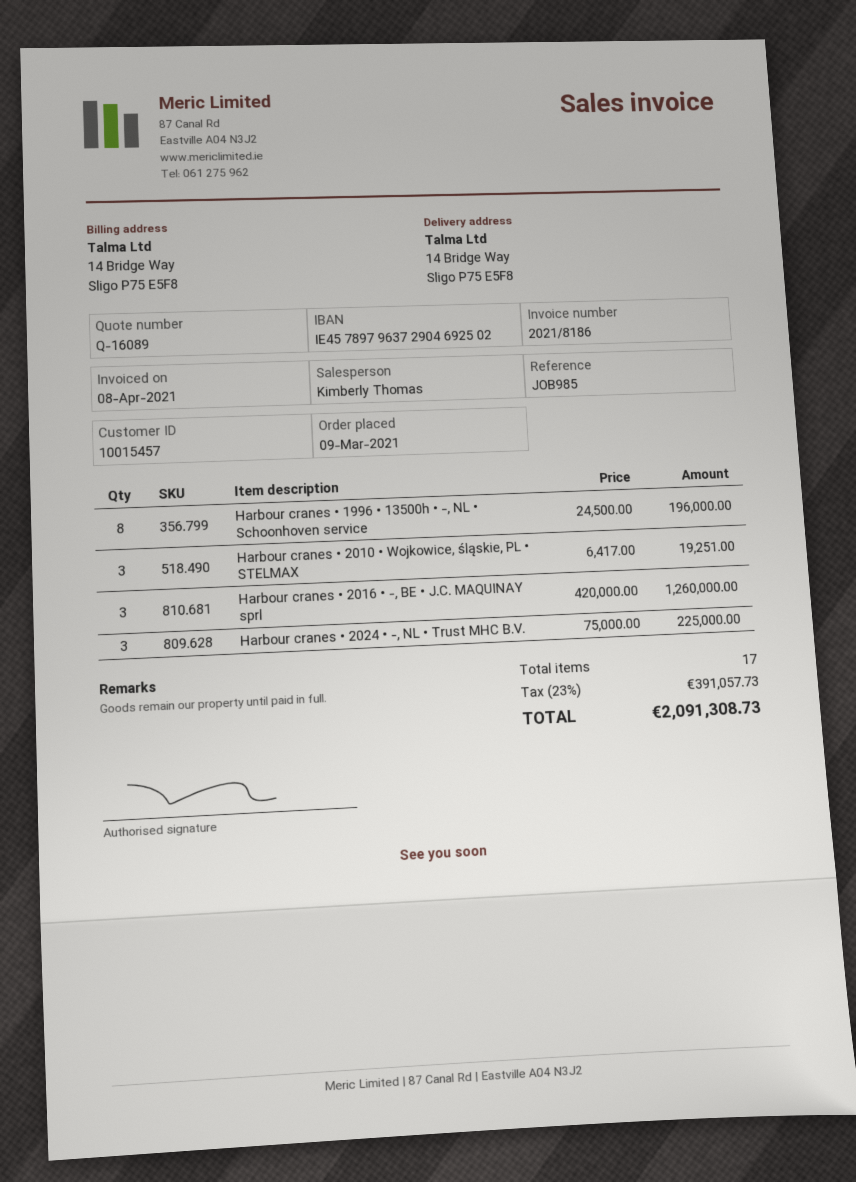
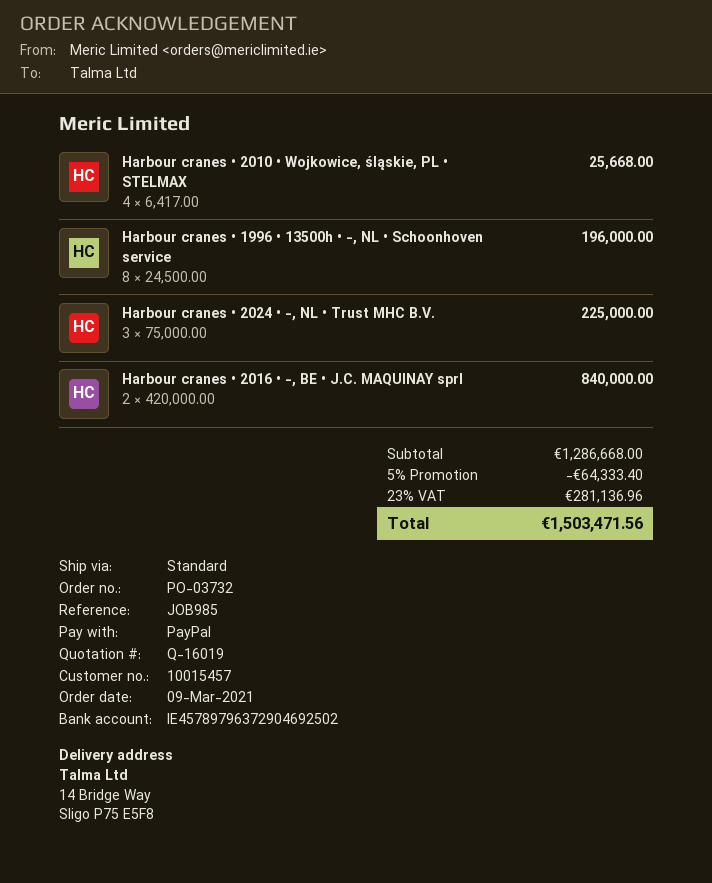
quote number: Q-16089 -> Q-16019
Harbour cranes • 2010 • Wojkowice, śląskie, PL • STELMAX: 3 x 6417.00 = 19251.00 -> 4 x 6417.00 = 25668.00
Harbour cranes • 2016 • -, BE • J.C. MAQUINAY sprl: 3 x 420000.00 = 1260000.00 -> 2 x 420000.00 = 840000.00
discount: none -> 5% = 64333.40
tax: 23% = 391057.73 -> 23% = 281136.96
total: 2091308.73 -> 1503471.56

